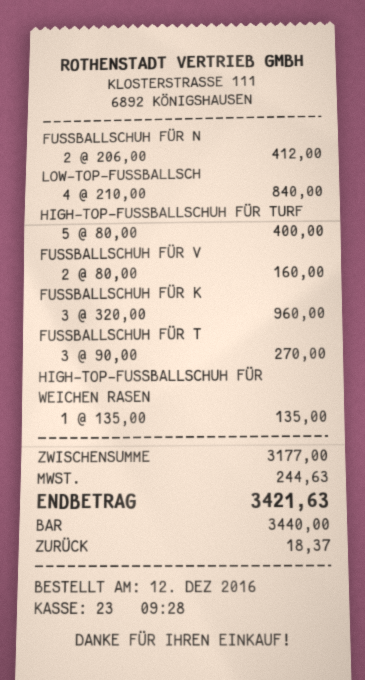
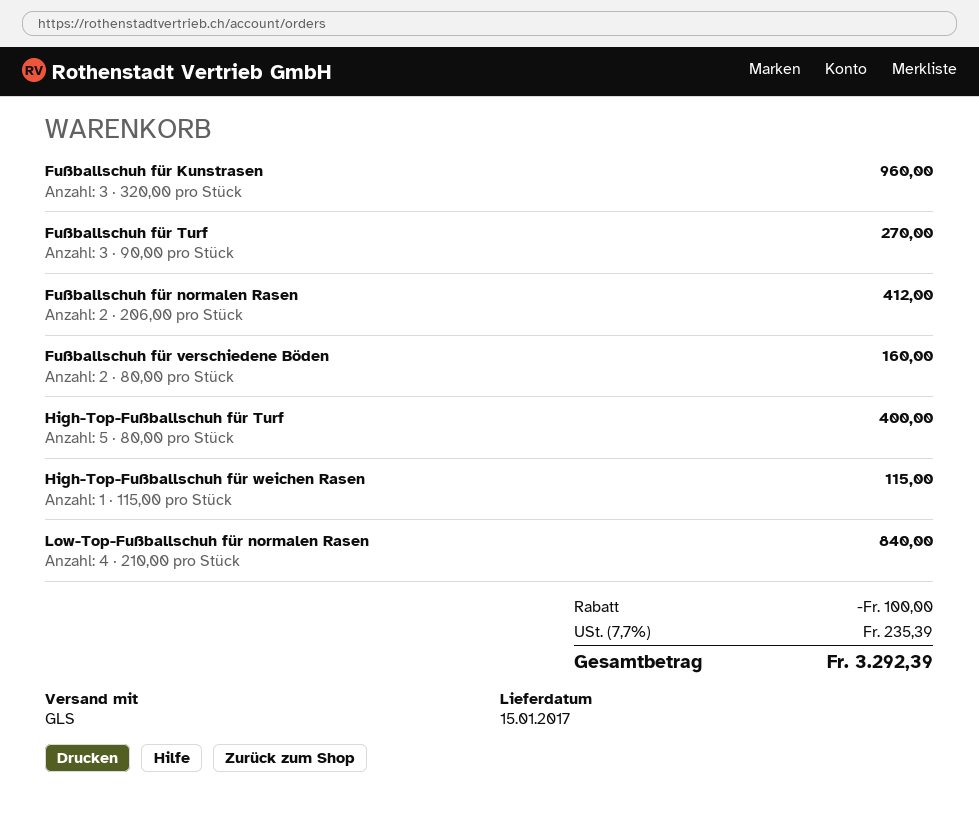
HIGH-TOP-FUSSBALLSCHUH FÜR WEICHEN RASEN: 1 x 135.00 = 135.00 -> 1 x 115.00 = 115.00
discount: none -> 100.00
tax: 244.63 -> 235.39
total: 3421.63 -> 3292.39

